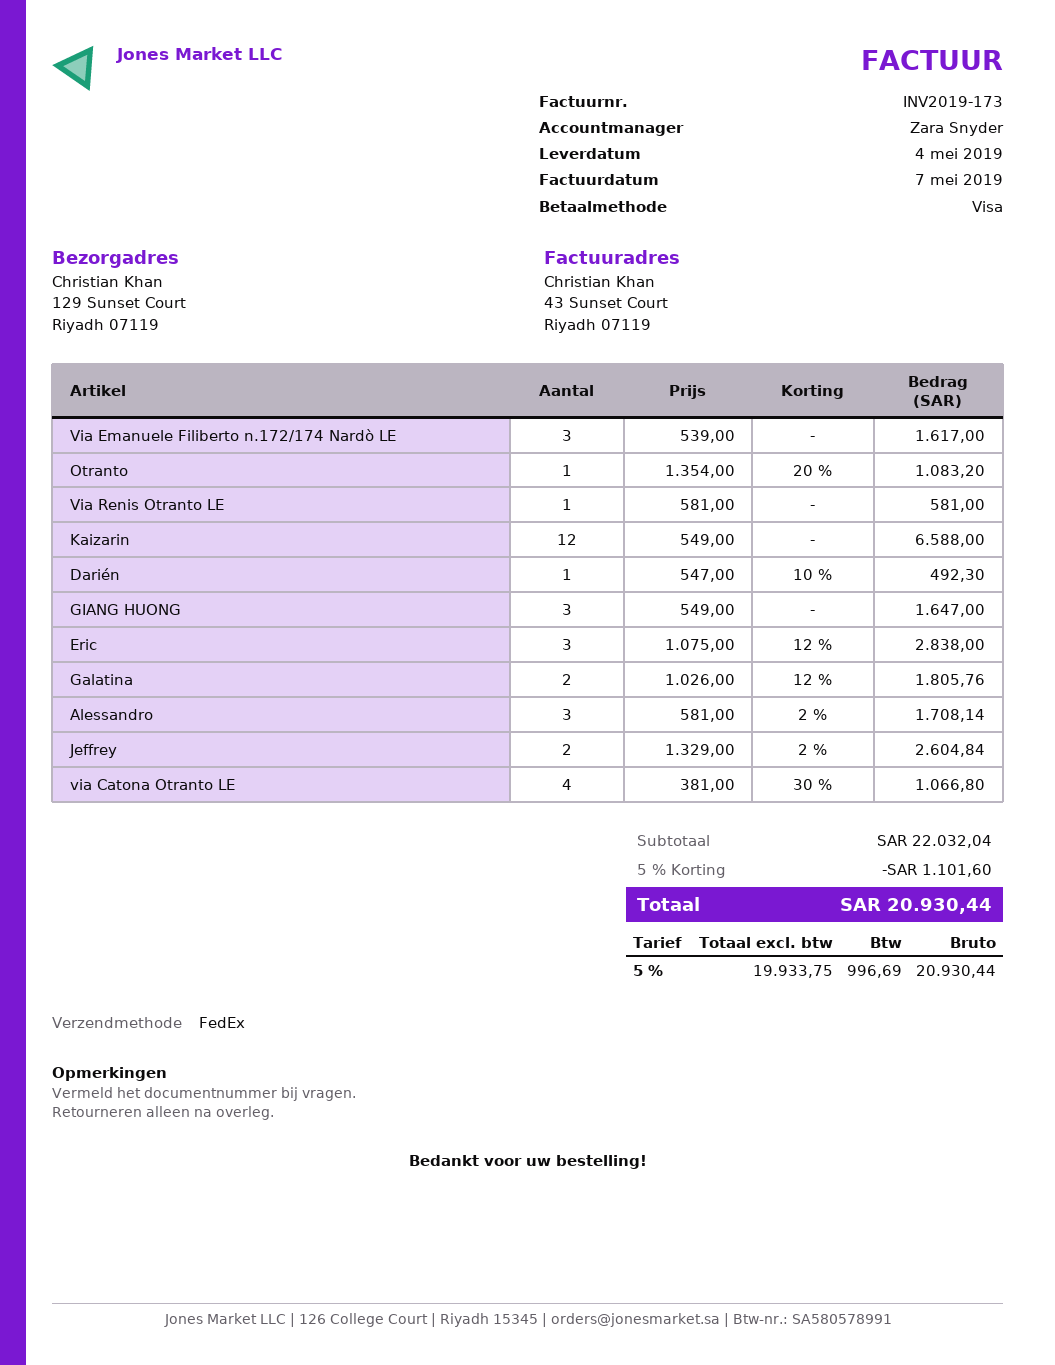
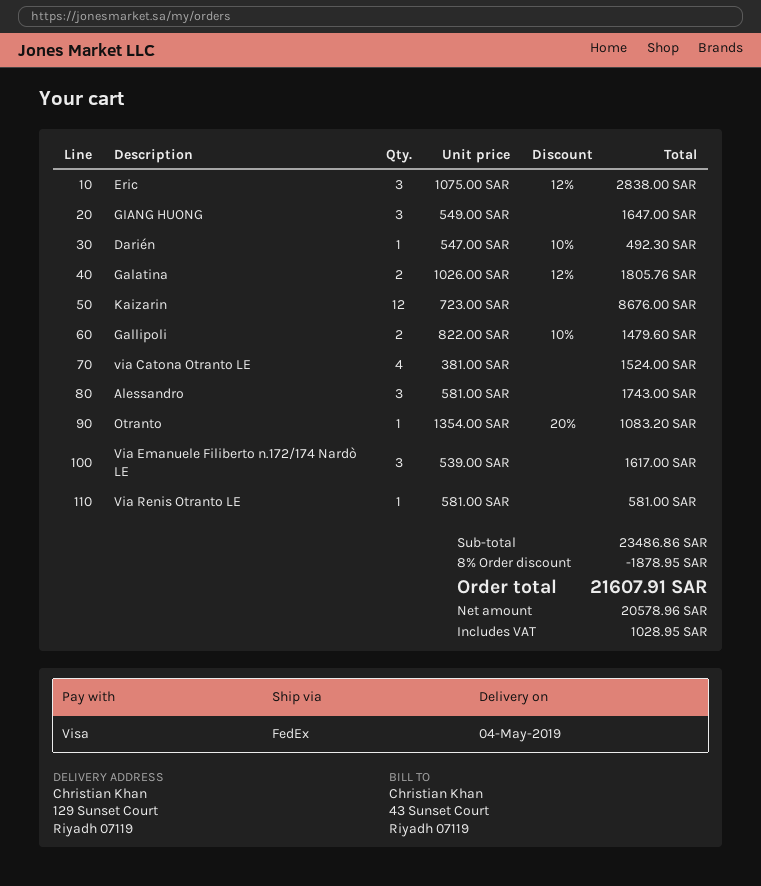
Kaizarin: 12 x 549.00 = 6588.00 -> 12 x 723.00 = 8676.00
Alessandro: 3 x 581.00 - 2% = 1708.14 -> 3 x 581.00 = 1743.00
Jeffrey: 2 x 1329.00 - 2% = 2604.84 -> none
via Catona Otranto LE: 4 x 381.00 - 30% = 1066.80 -> 4 x 381.00 = 1524.00
Gallipoli: none -> 2 x 822.00 - 10% = 1479.60
subtotal: 22032.04 -> 23486.86
discount: 5% = 1101.60 -> 8% = 1878.95
net: 19933.75 -> 20578.96
tax: 996.69 -> 1028.95
total: 20930.44 -> 21607.91

